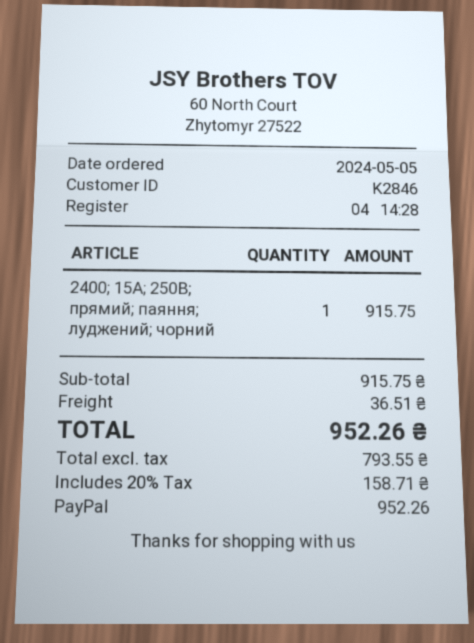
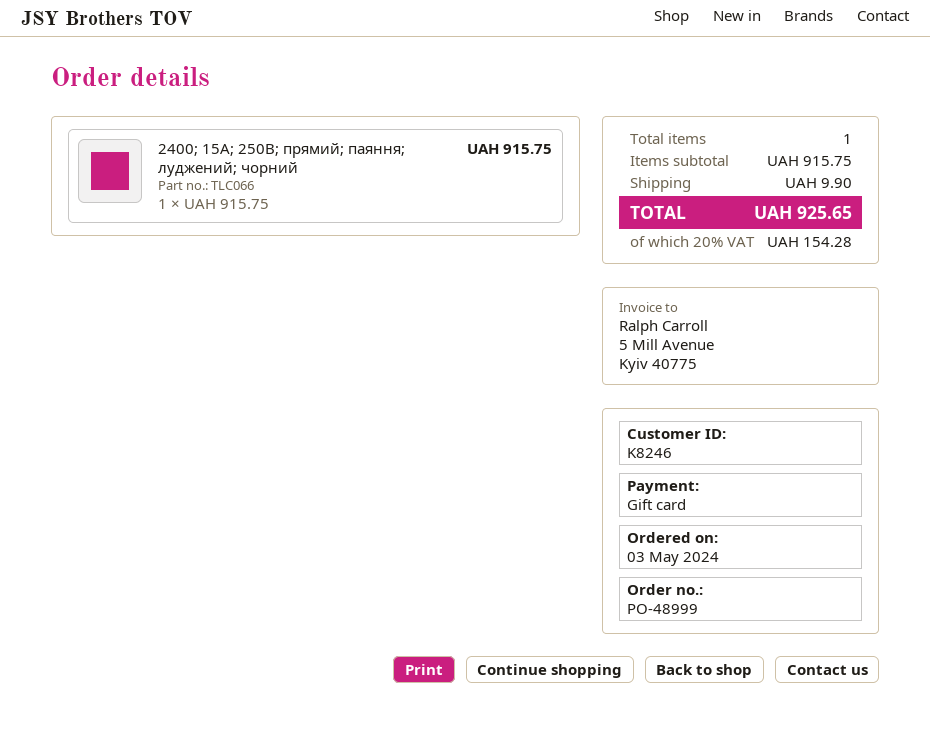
order date: 2024-05-05 -> 2024-05-03
customer number: K2846 -> K8246
payment method: PayPal -> gift card
shipping: 36.51 -> 9.90
tax: 20% = 158.71 -> 20% = 154.28
total: 952.26 -> 925.65

